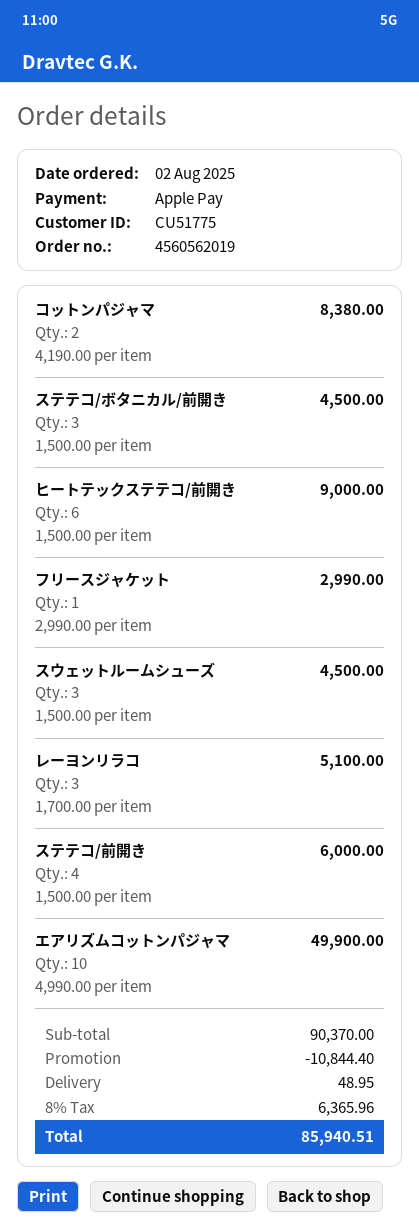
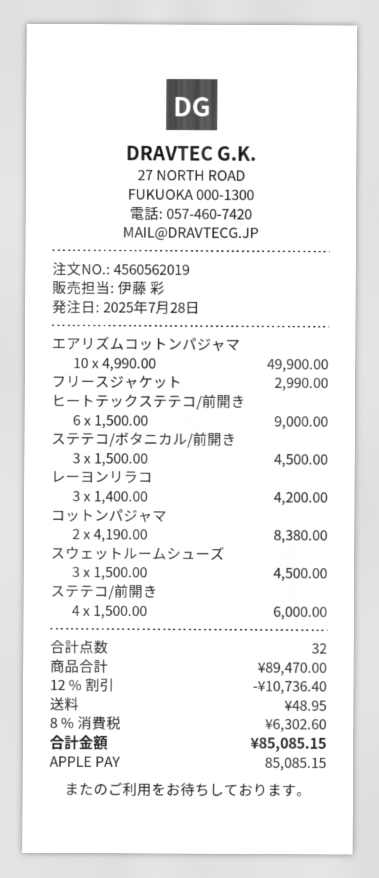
order date: 2025-08-02 -> 2025-07-28
レーヨンリラコ: 3 x 1700.00 = 5100.00 -> 3 x 1400.00 = 4200.00
subtotal: 90370.00 -> 89470.00
discount: 10844.40 -> 10736.40
tax: 8% = 6365.96 -> 8% = 6302.60
total: 85940.51 -> 85085.15

